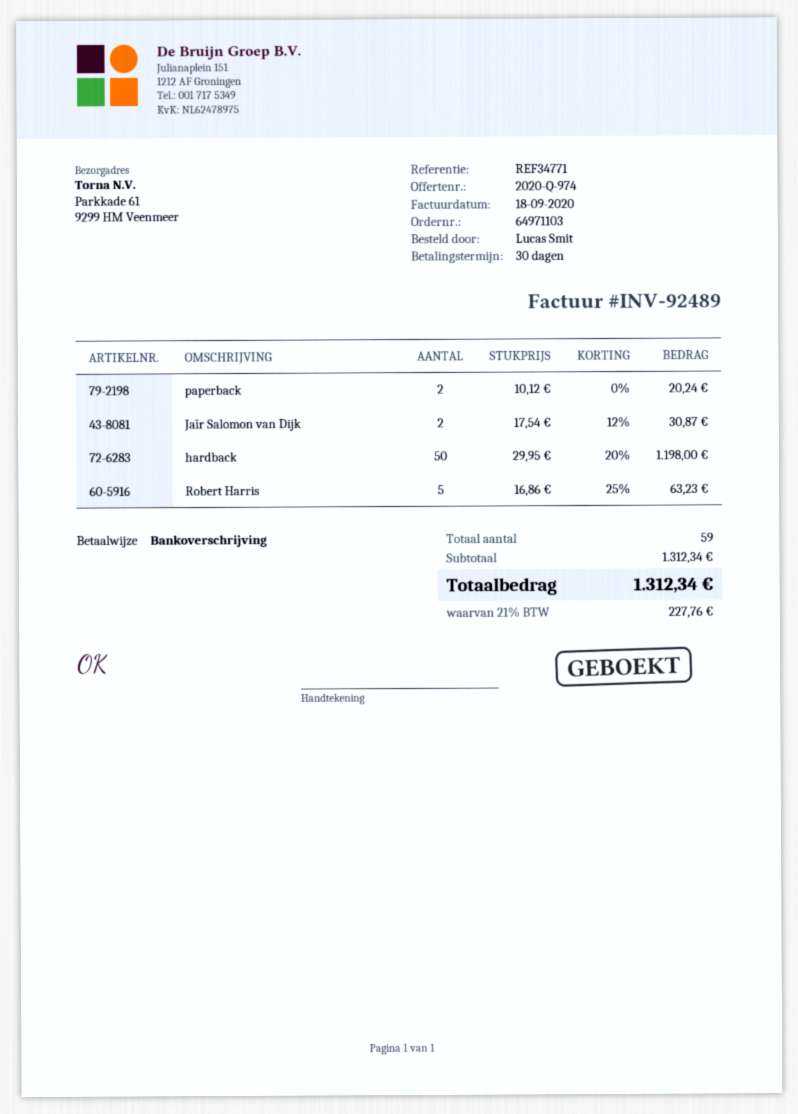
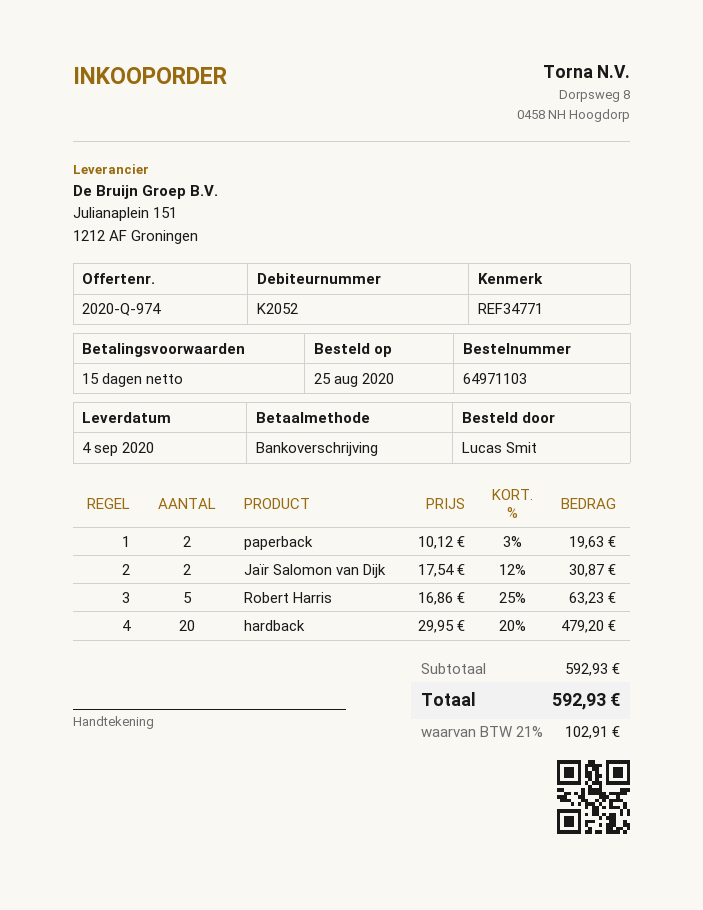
payment terms: 30 days -> 15 days
paperback: 2 x 10.12 = 20.24 -> 2 x 10.12 - 3% = 19.63
hardback: 50 x 29.95 - 20% = 1198.00 -> 20 x 29.95 - 20% = 479.20
subtotal: 1312.34 -> 592.93
tax: 21% = 227.76 -> 21% = 102.91
total: 1312.34 -> 592.93

